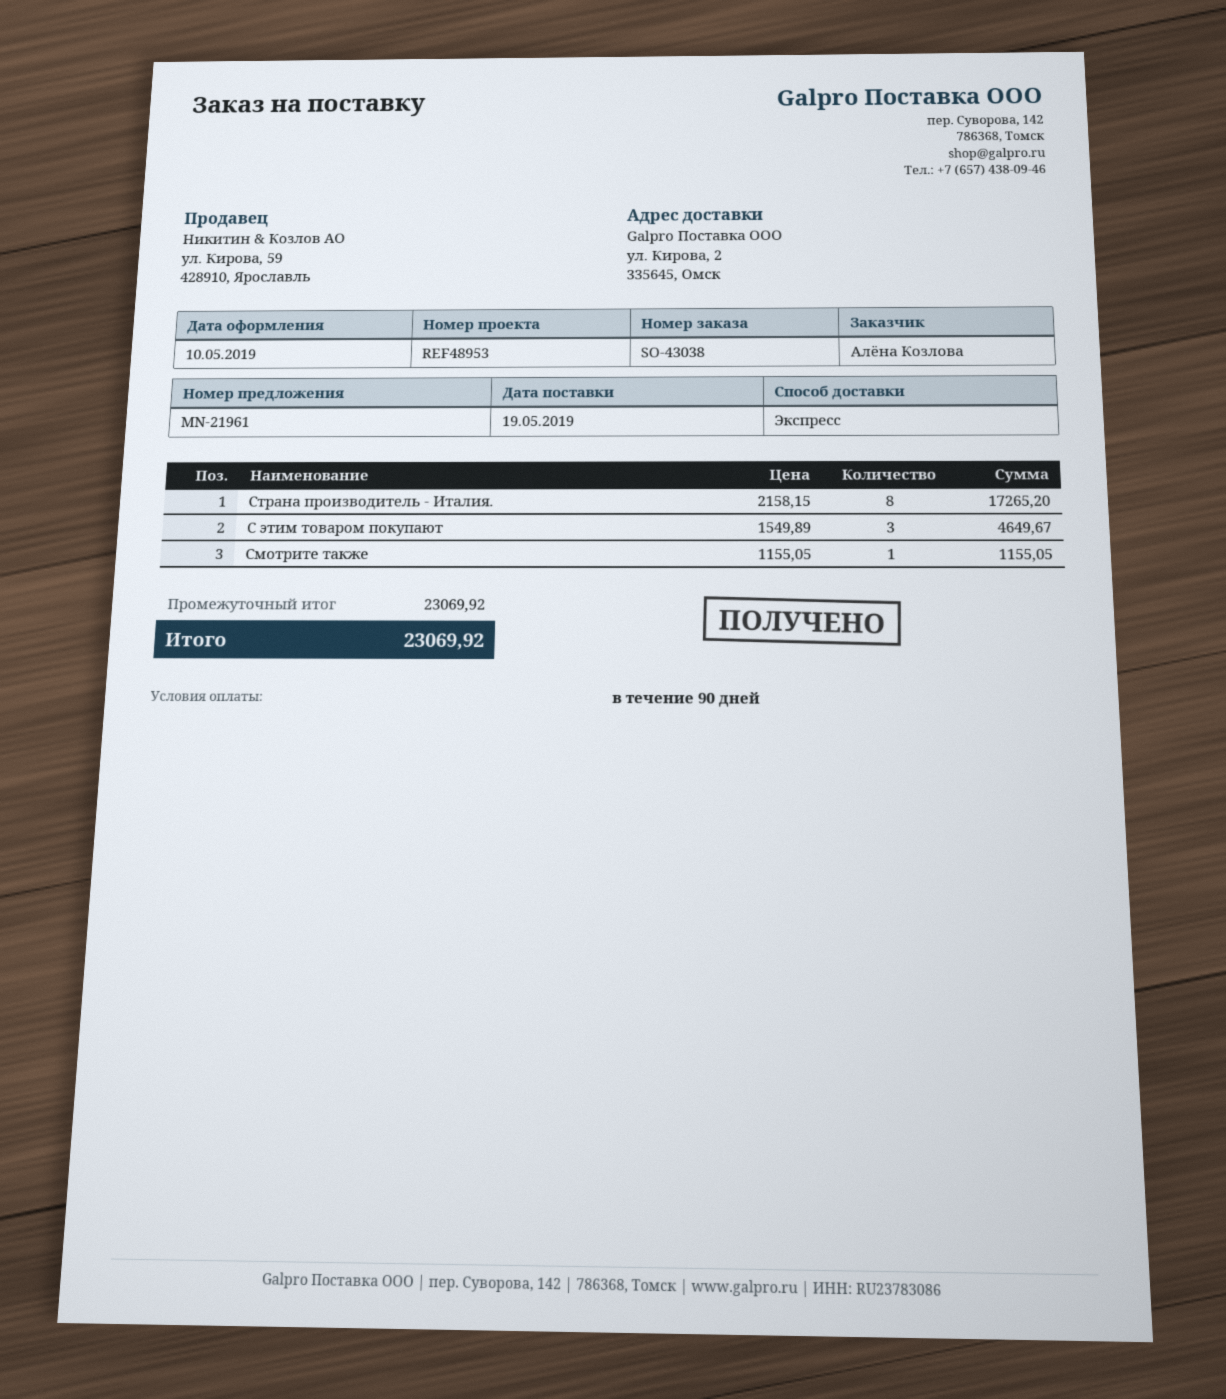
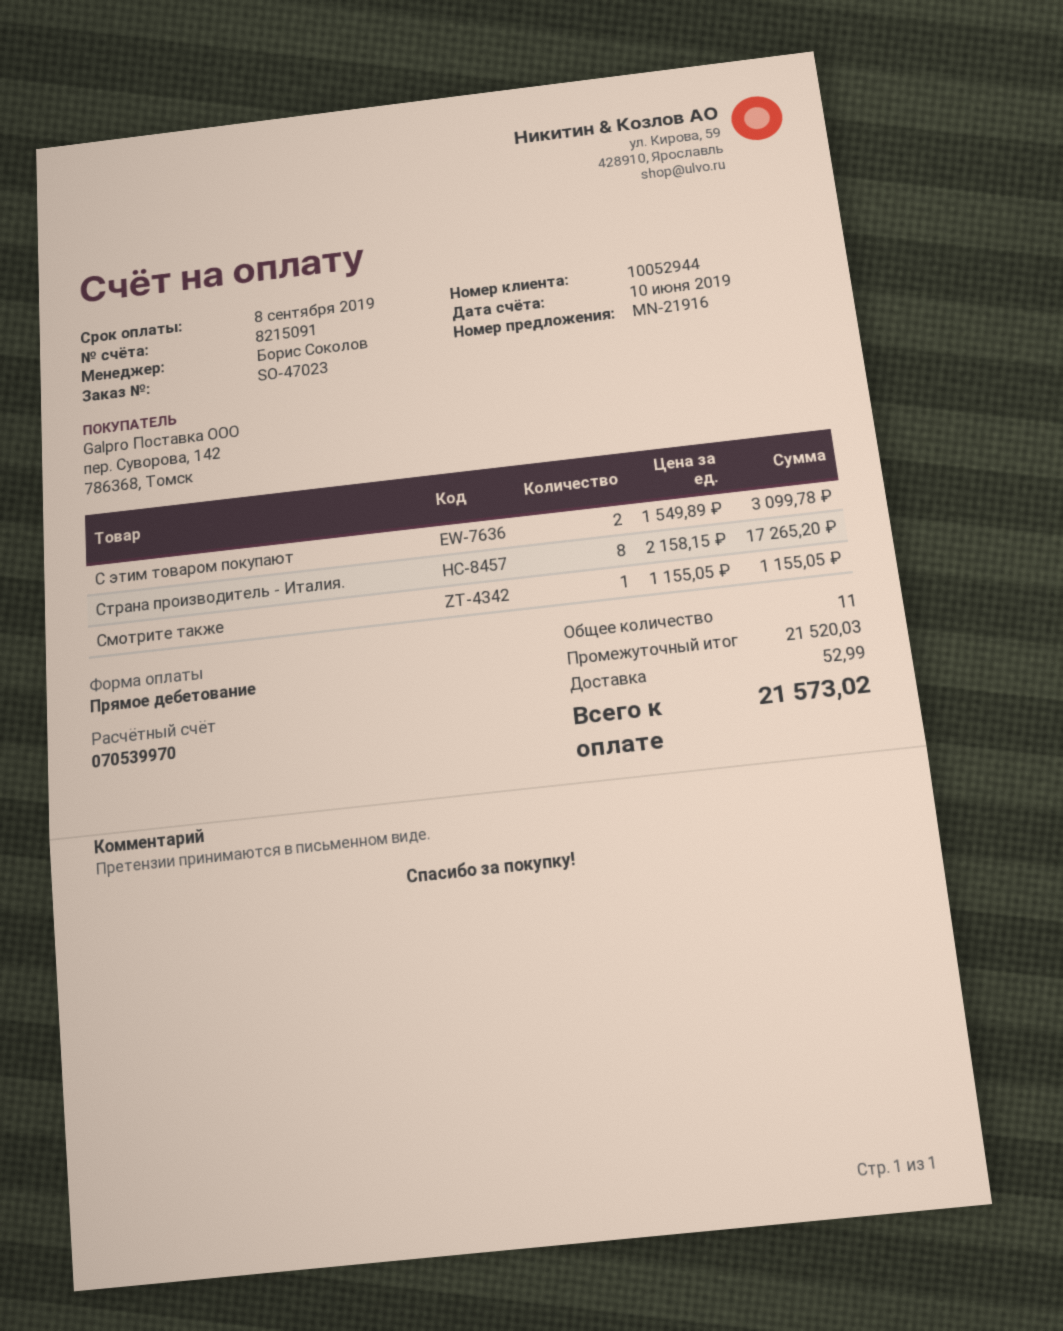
quote number: MN-21961 -> MN-21916
order number: SO-43038 -> SO-47023
С этим товаром покупают: 3 x 1549.89 = 4649.67 -> 2 x 1549.89 = 3099.78
subtotal: 23069.92 -> 21520.03
shipping: none -> 52.99
total: 23069.92 -> 21573.02

